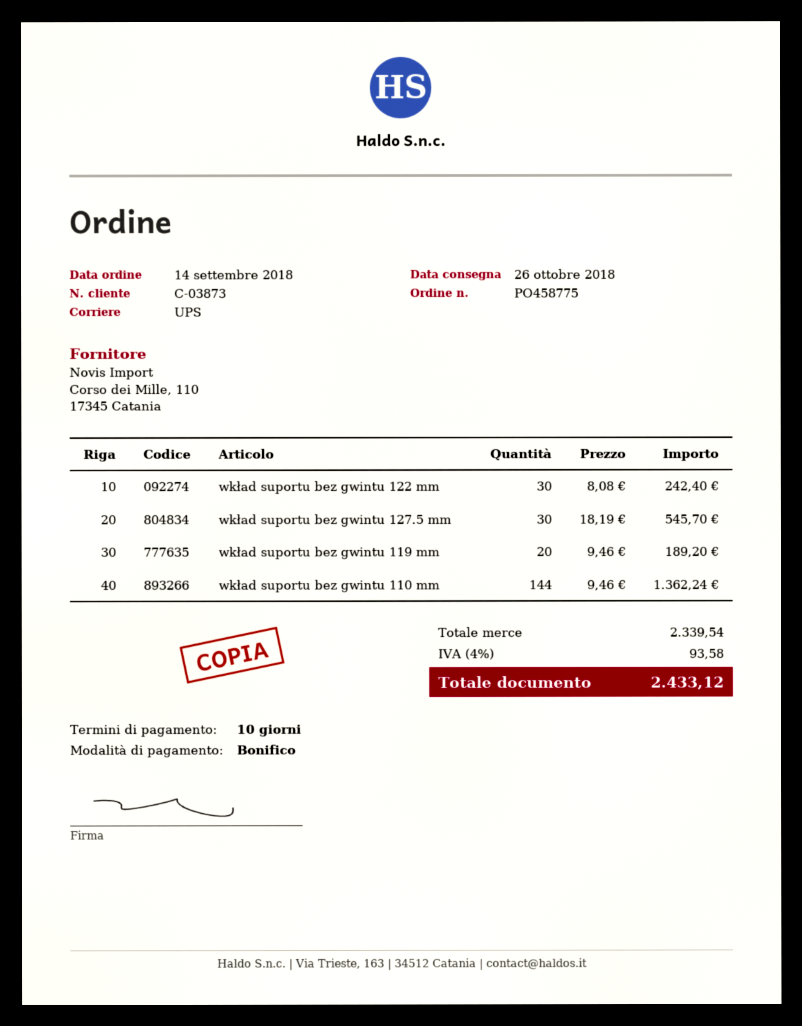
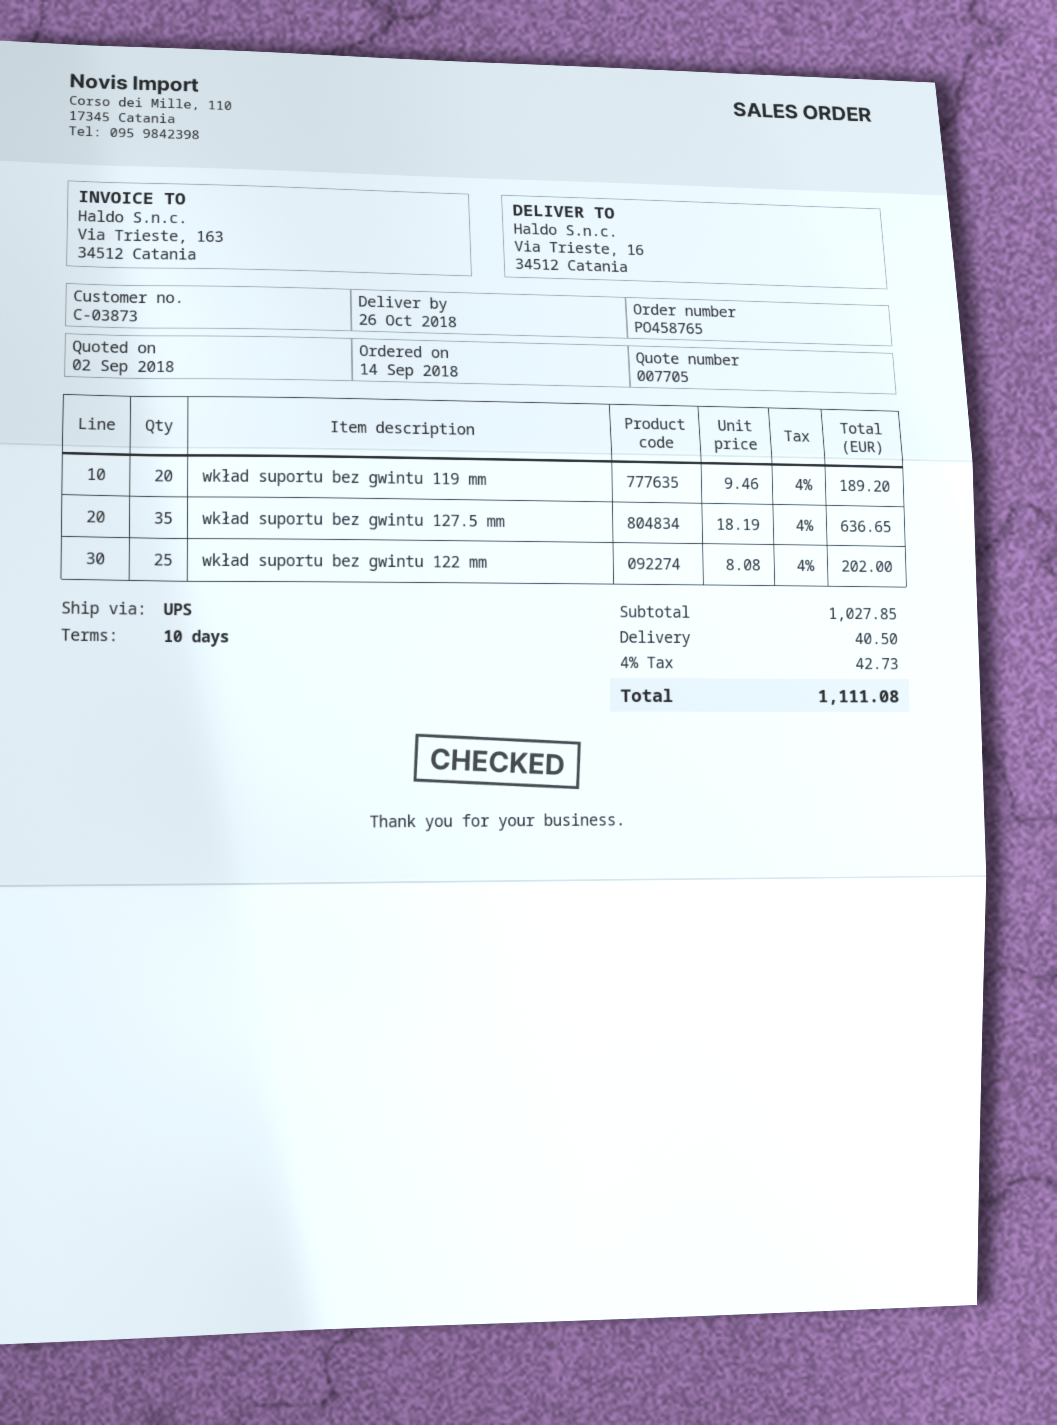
order number: PO458775 -> PO458765
wkład suportu bez gwintu 122 mm: 30 x 8.08 = 242.40 -> 25 x 8.08 = 202.00
wkład suportu bez gwintu 127.5 mm: 30 x 18.19 = 545.70 -> 35 x 18.19 = 636.65
wkład suportu bez gwintu 110 mm: 144 x 9.46 = 1362.24 -> none
subtotal: 2339.54 -> 1027.85
shipping: none -> 40.50
tax: 4% = 93.58 -> 4% = 42.73
total: 2433.12 -> 1111.08

